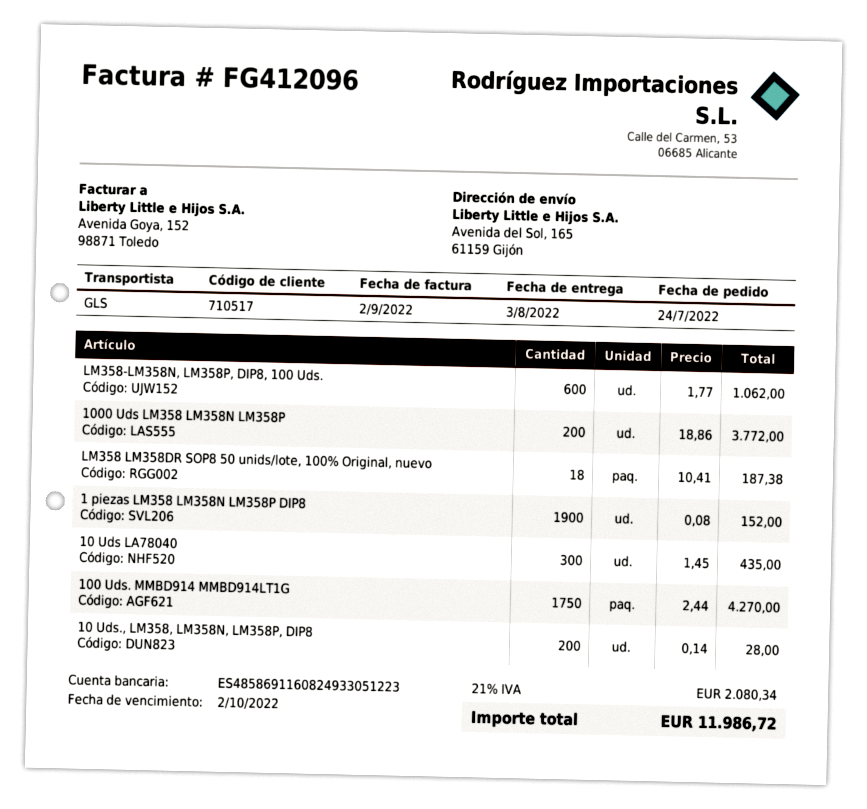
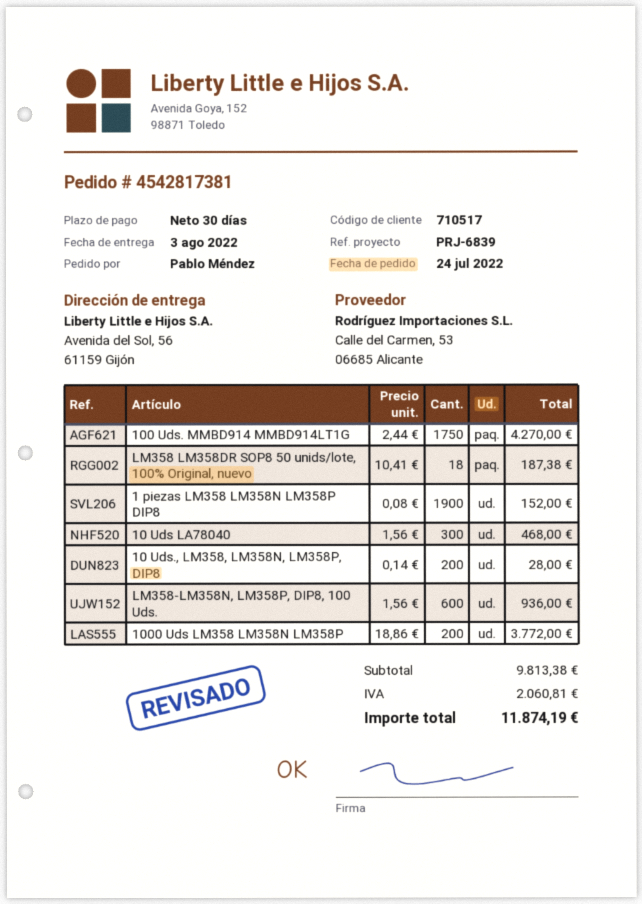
ship to: Avenida del Sol, 165, 61159 Gijón -> Avenida del Sol, 56, 61159 Gijón
LM358-LM358N, LM358P, DIP8, 100 Uds.: 600 x 1.77 = 1062.00 -> 600 x 1.56 = 936.00
10 Uds LA78040: 300 x 1.45 = 435.00 -> 300 x 1.56 = 468.00
tax: 2080.34 -> 2060.81
total: 11986.72 -> 11874.19

